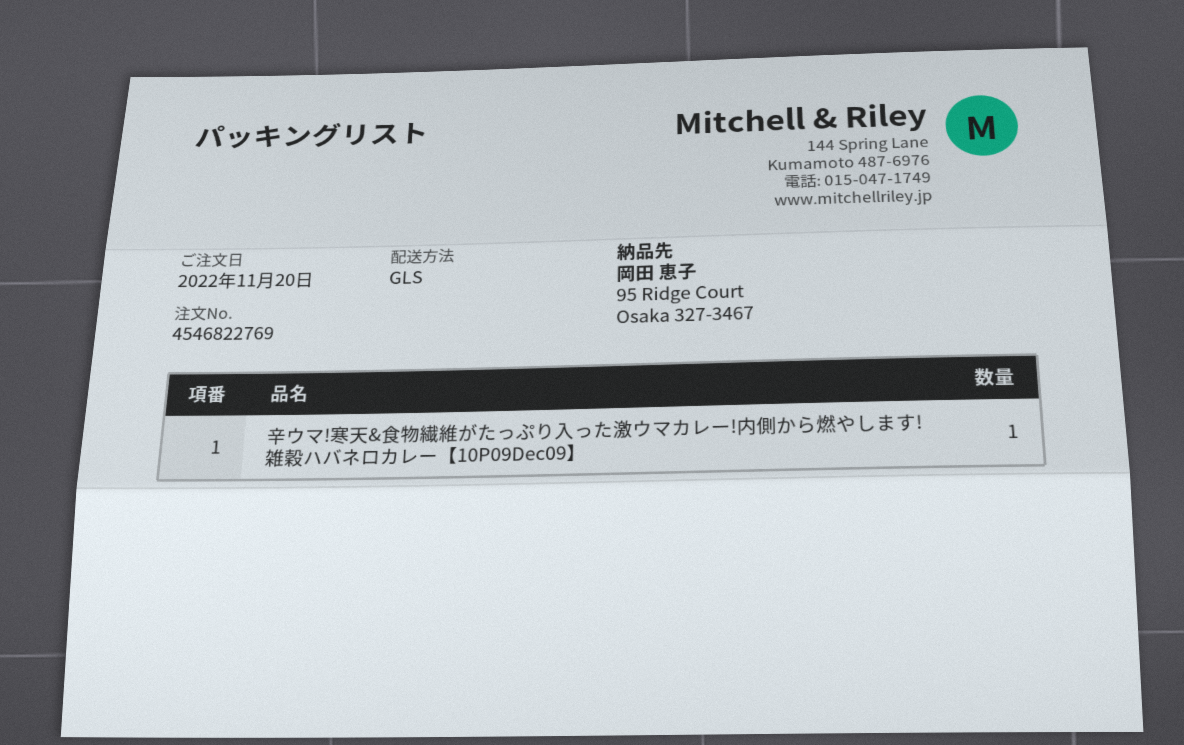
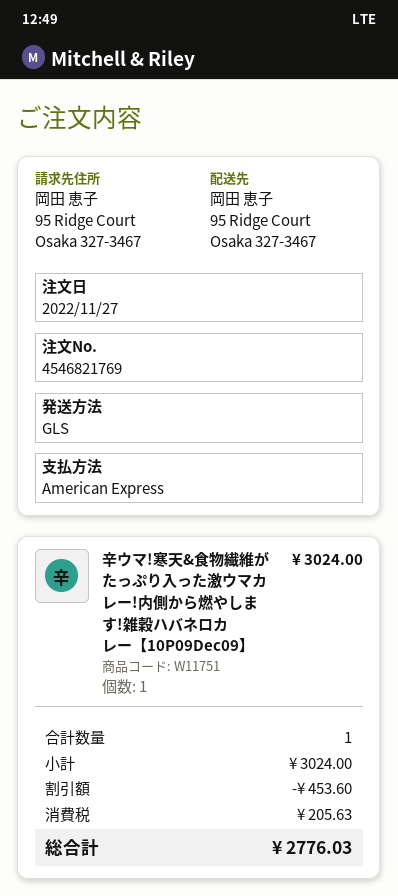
order number: 4546822769 -> 4546821769
order date: 2022-11-20 -> 2022-11-27

